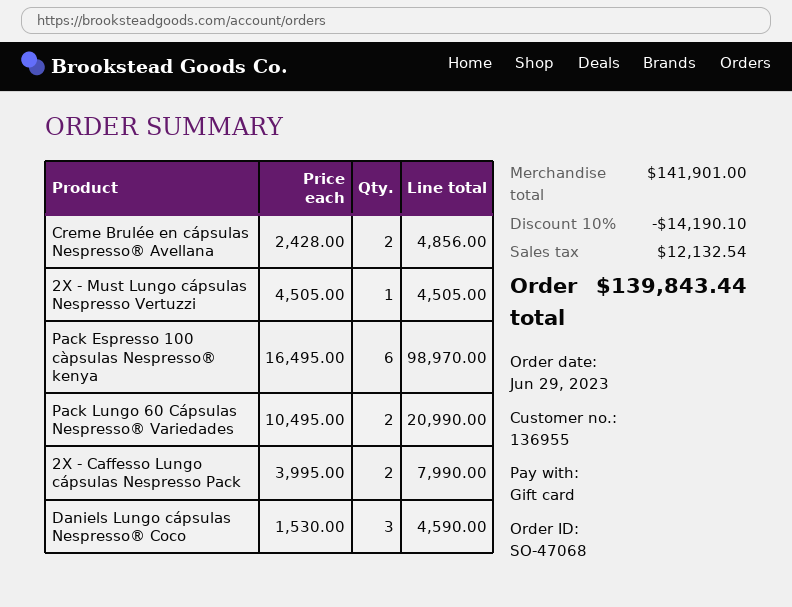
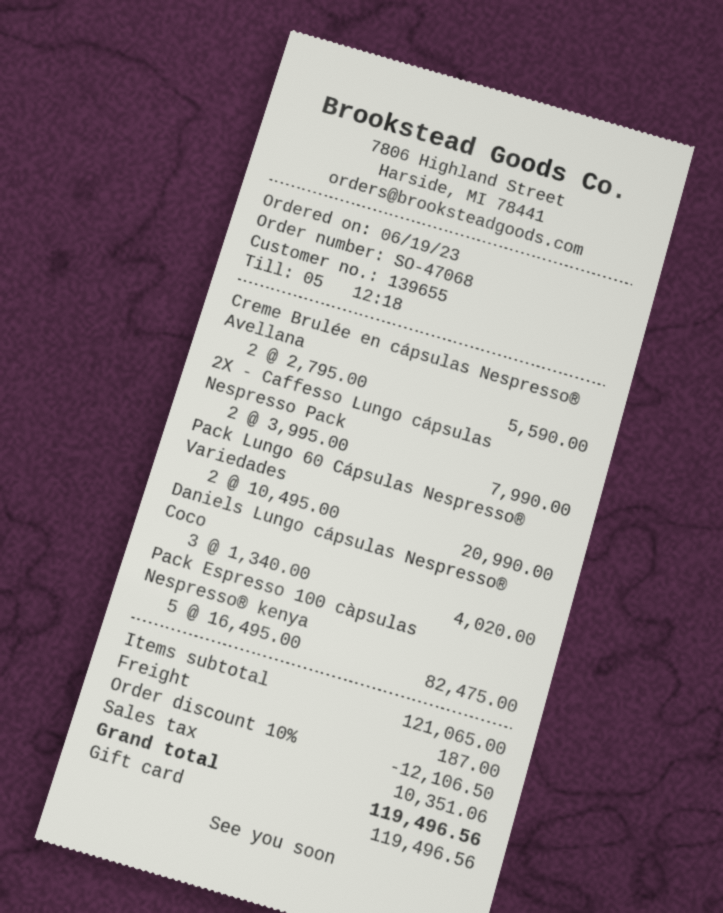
order date: 2023-06-29 -> 2023-06-19
customer number: 136955 -> 139655
Creme Brulée en cápsulas Nespresso® Avellana: 2 x 2428.00 = 4856.00 -> 2 x 2795.00 = 5590.00
2X - Must Lungo cápsulas Nespresso Vertuzzi: 1 x 4505.00 = 4505.00 -> none
Pack Espresso 100 càpsulas Nespresso® kenya: 6 x 16495.00 = 98970.00 -> 5 x 16495.00 = 82475.00
Daniels Lungo cápsulas Nespresso® Coco: 3 x 1530.00 = 4590.00 -> 3 x 1340.00 = 4020.00
subtotal: 141901.00 -> 121065.00
discount: 10% = 14190.10 -> 10% = 12106.50
shipping: none -> 187.00
tax: 12132.54 -> 10351.06
total: 139843.44 -> 119496.56

